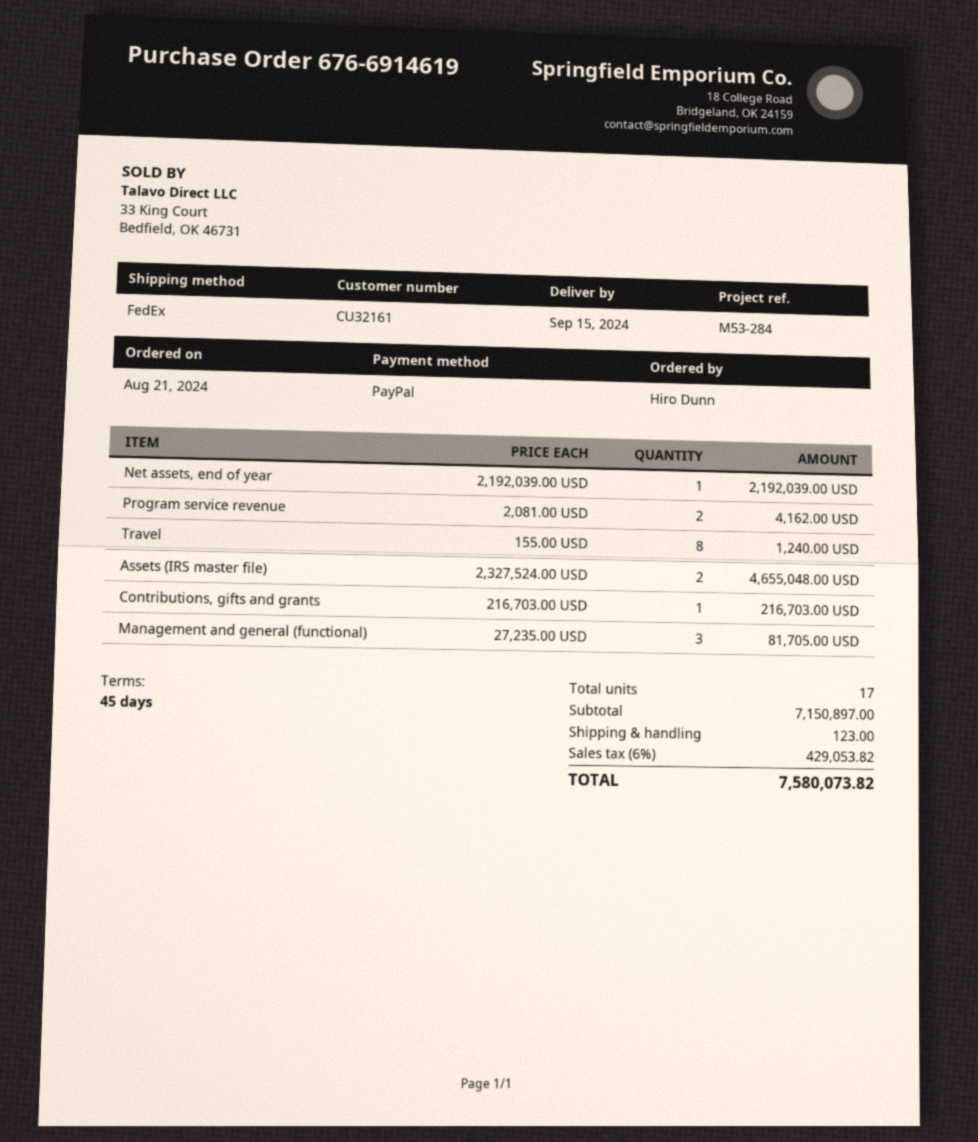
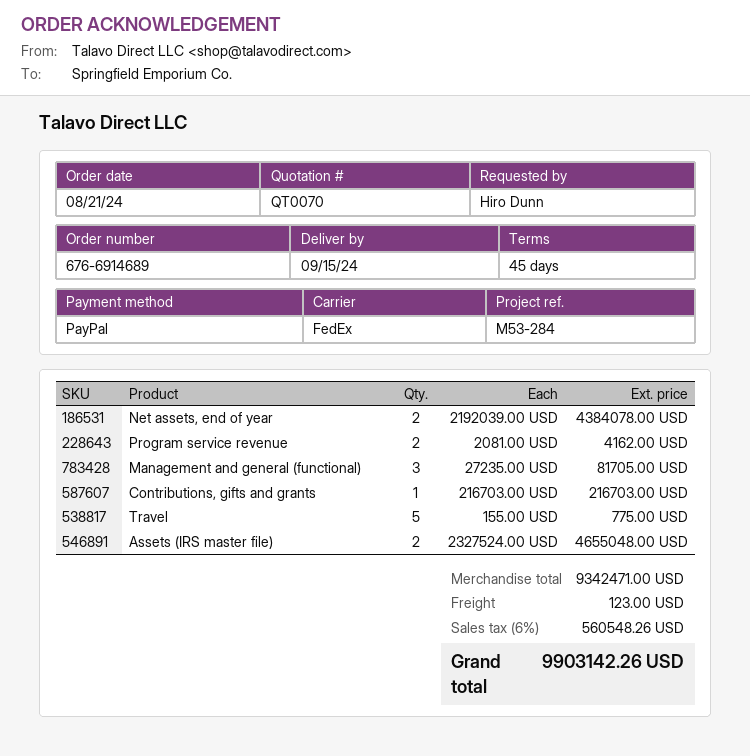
order number: 676-6914619 -> 676-6914689
Net assets, end of year: 1 x 2192039.00 = 2192039.00 -> 2 x 2192039.00 = 4384078.00
Travel: 8 x 155.00 = 1240.00 -> 5 x 155.00 = 775.00
subtotal: 7150897.00 -> 9342471.00
tax: 6% = 429053.82 -> 6% = 560548.26
total: 7580073.82 -> 9903142.26

